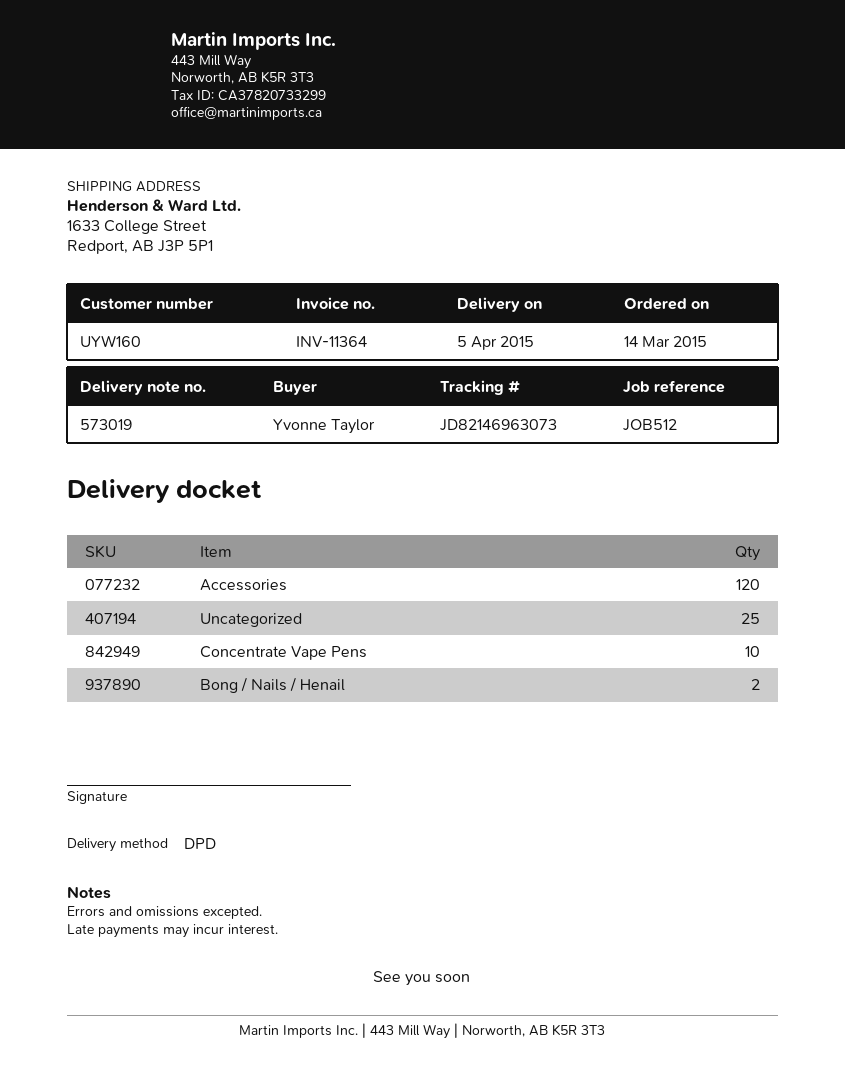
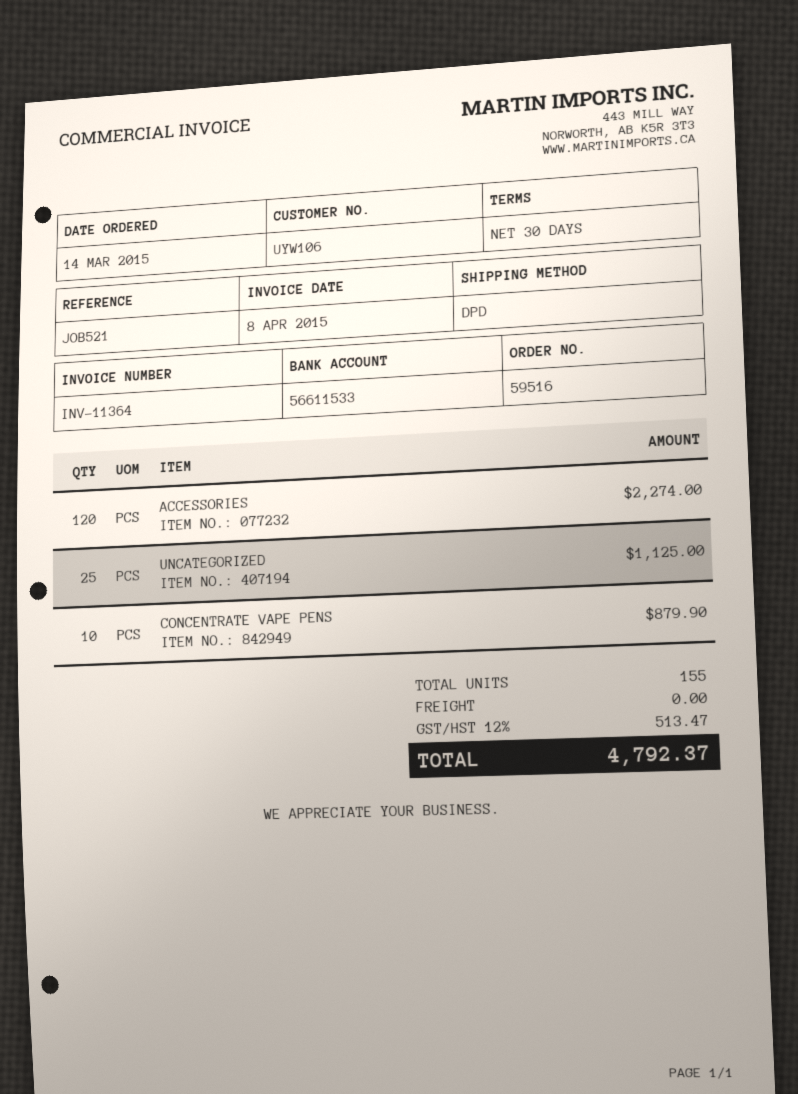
customer number: UYW160 -> UYW106
reference: JOB512 -> JOB521
Bong / Nails / Henail: 2 -> none

